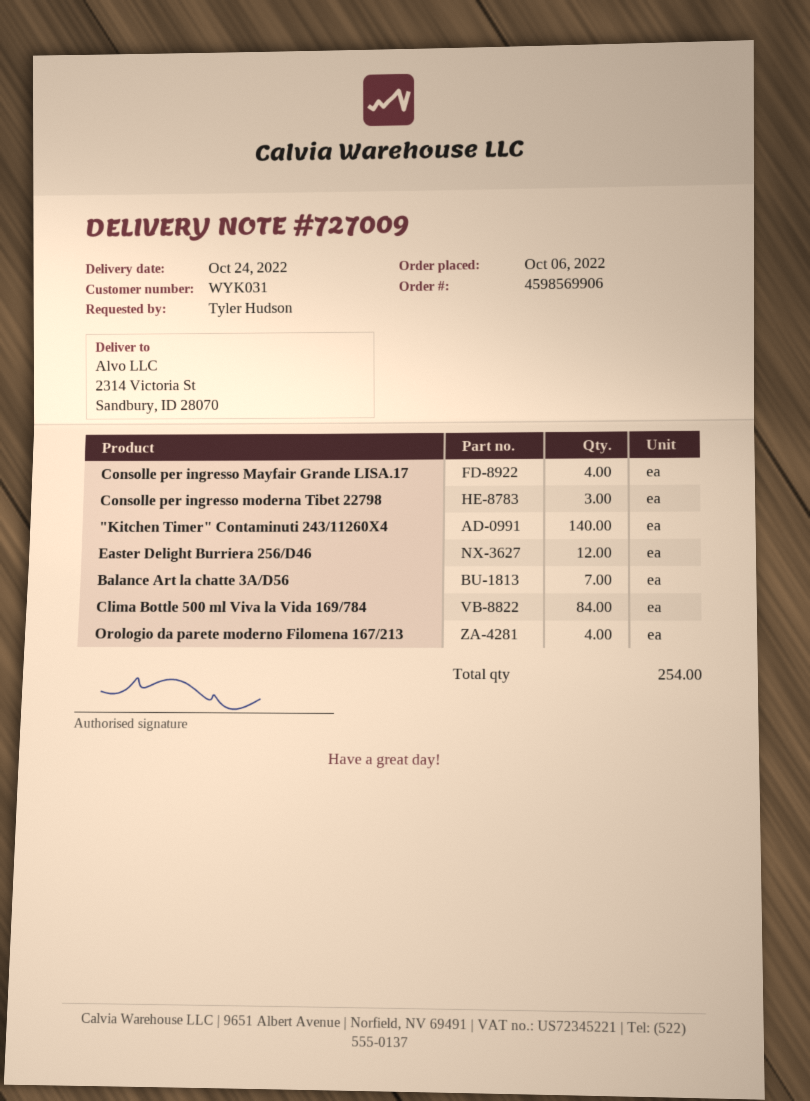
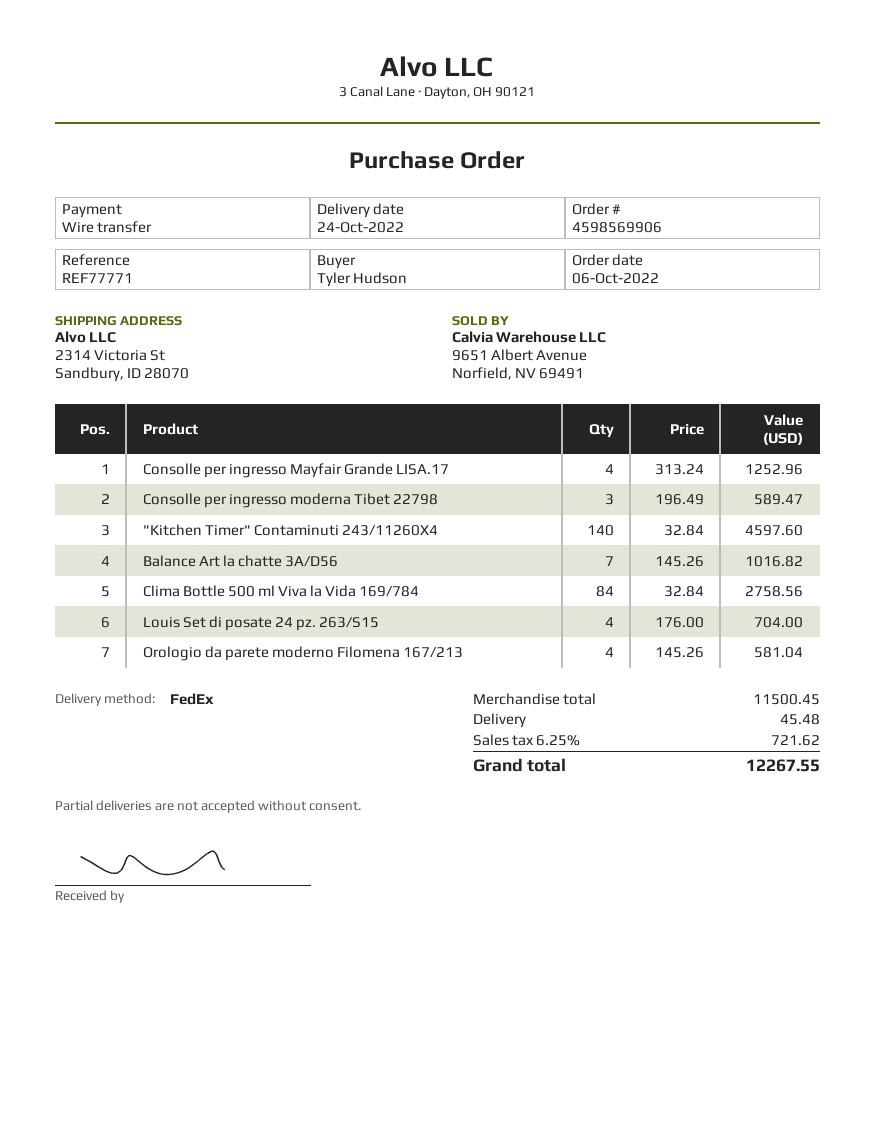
Easter Delight Burriera 256/D46: 12 -> none
Louis Set di posate 24 pz. 263/S15: none -> 4

